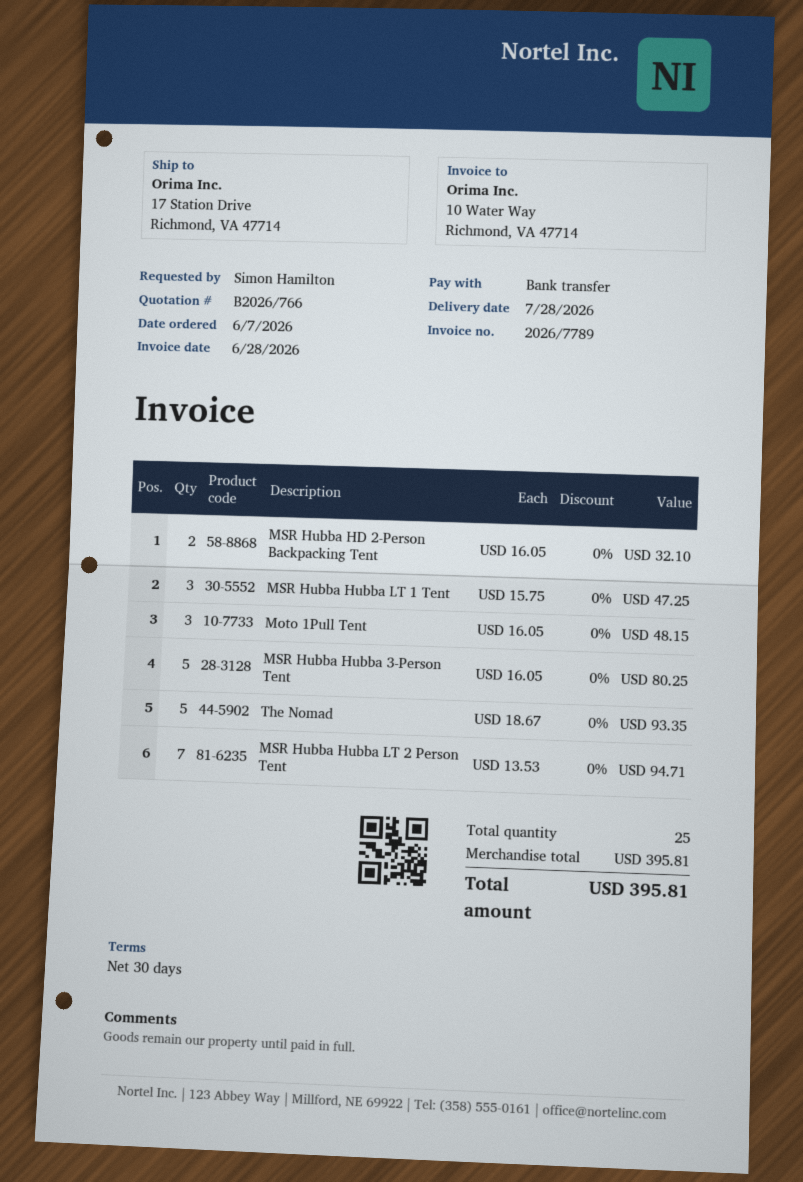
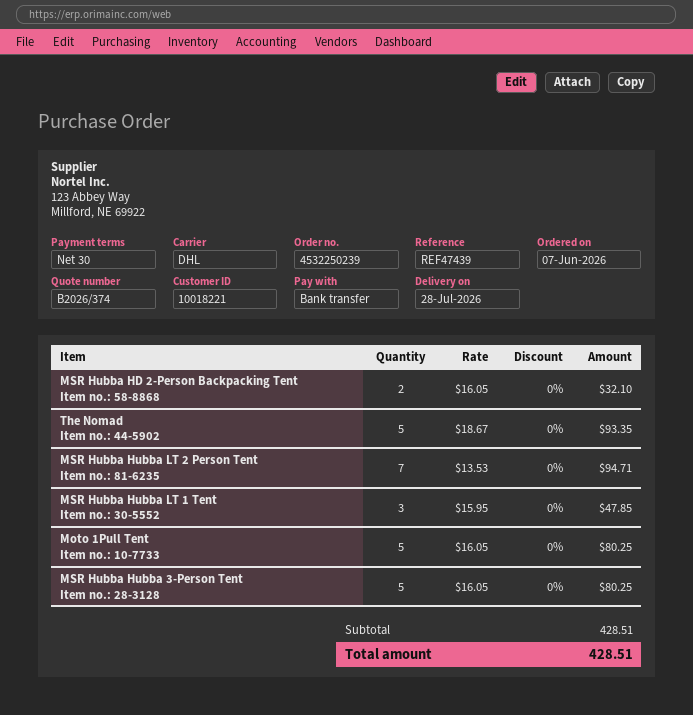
quote number: B2026/766 -> B2026/374
MSR Hubba Hubba LT 1 Tent: 3 x 15.75 = 47.25 -> 3 x 15.95 = 47.85
Moto 1Pull Tent: 3 x 16.05 = 48.15 -> 5 x 16.05 = 80.25
subtotal: 395.81 -> 428.51
total: 395.81 -> 428.51

